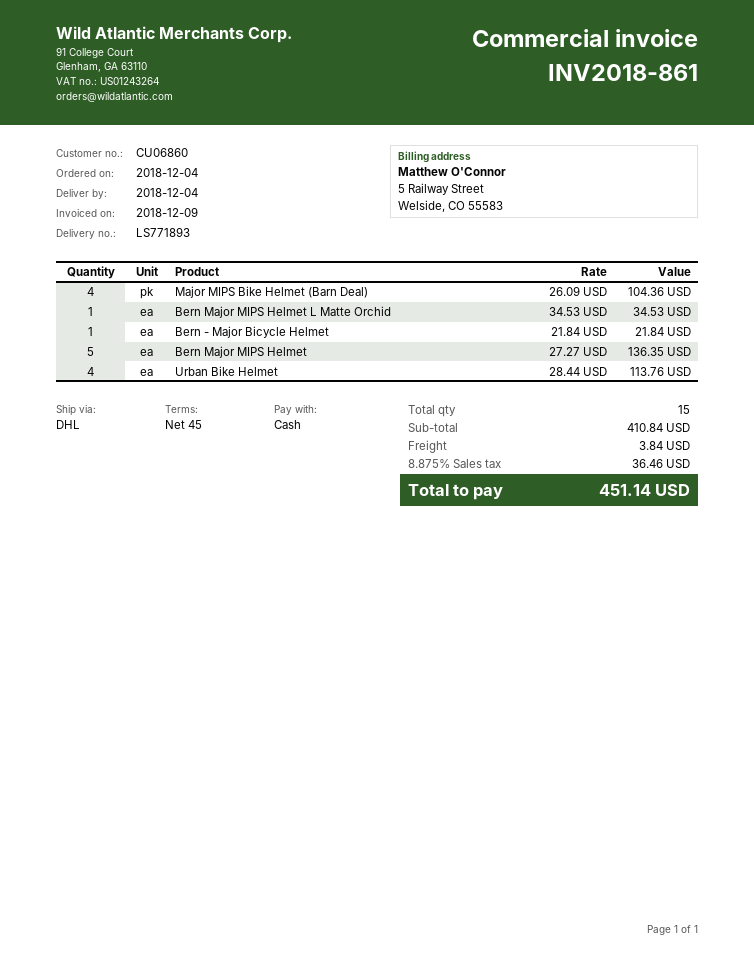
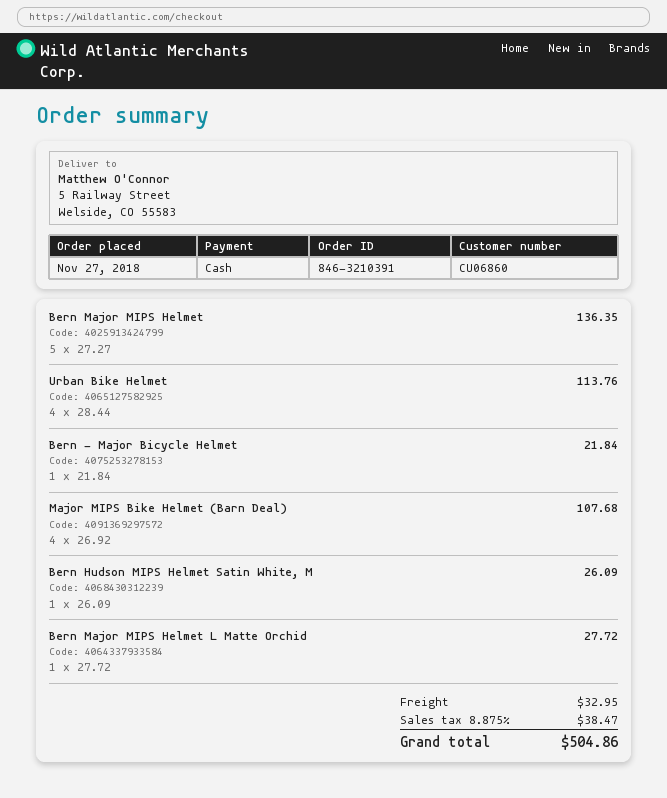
order date: 2018-12-04 -> 2018-11-27
Major MIPS Bike Helmet (Barn Deal): 4 x 26.09 = 104.36 -> 4 x 26.92 = 107.68
Bern Major MIPS Helmet L Matte Orchid: 1 x 34.53 = 34.53 -> 1 x 27.72 = 27.72
Bern Hudson MIPS Helmet Satin White, M: none -> 1 x 26.09 = 26.09
shipping: 3.84 -> 32.95
tax: 8.875% = 36.46 -> 8.875% = 38.47
total: 451.14 -> 504.86

